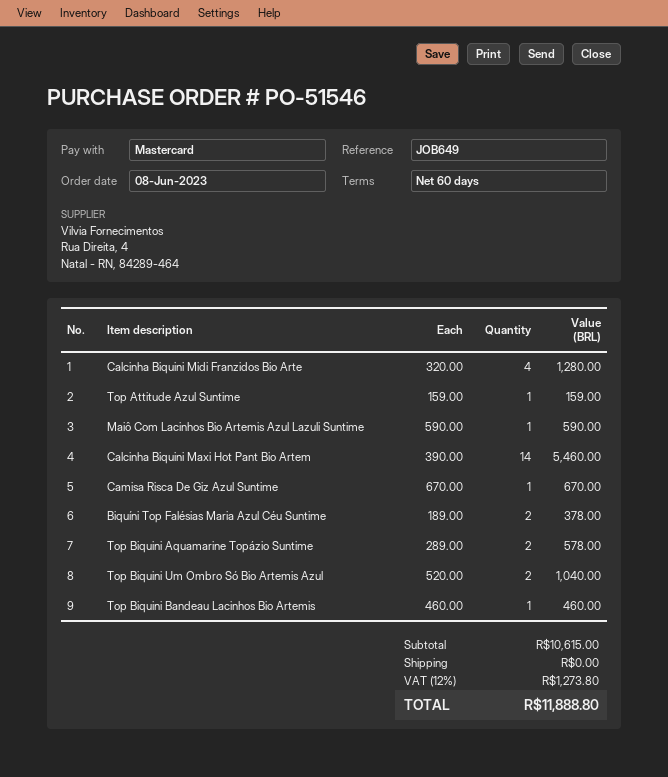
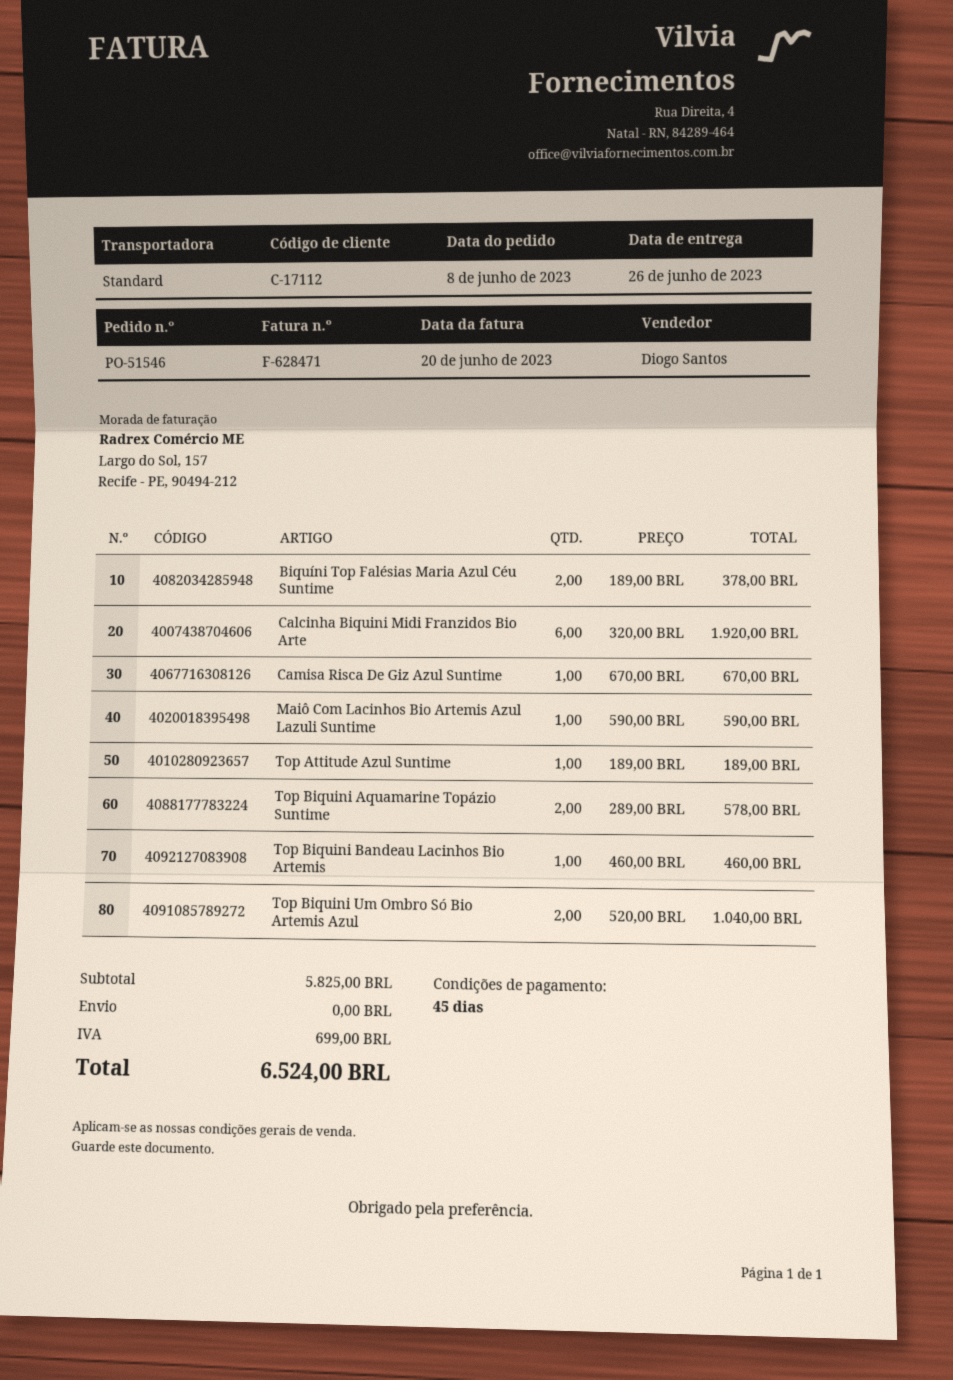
payment terms: 60 days -> 45 days
Calcinha Biquini Midi Franzidos Bio Arte: 4 x 320.00 = 1280.00 -> 6 x 320.00 = 1920.00
Top Attitude Azul Suntime: 1 x 159.00 = 159.00 -> 1 x 189.00 = 189.00
Calcinha Biquini Maxi Hot Pant Bio Artem: 14 x 390.00 = 5460.00 -> none
subtotal: 10615.00 -> 5825.00
tax: 1273.80 -> 699.00
total: 11888.80 -> 6524.00

